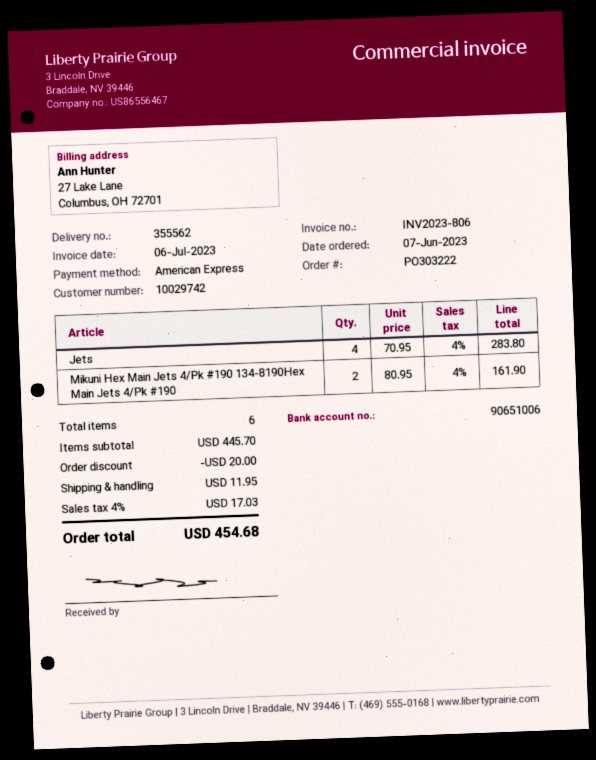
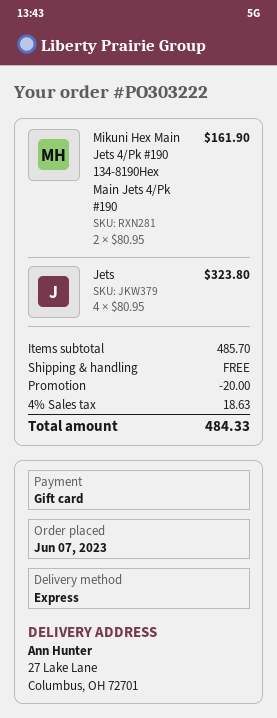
payment method: American Express -> gift card
Jets: 4 x 70.95 = 283.80 -> 4 x 80.95 = 323.80
subtotal: 445.70 -> 485.70
shipping: 11.95 -> 0.00
tax: 4% = 17.03 -> 4% = 18.63
total: 454.68 -> 484.33

